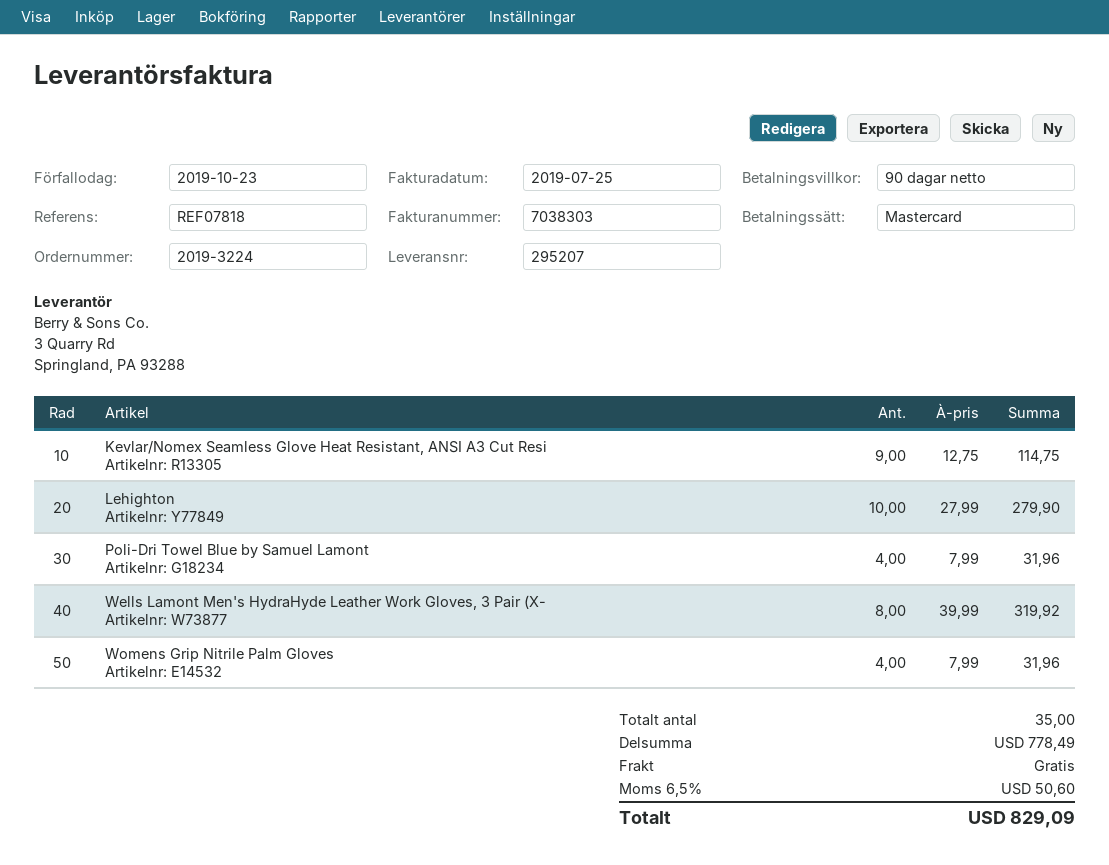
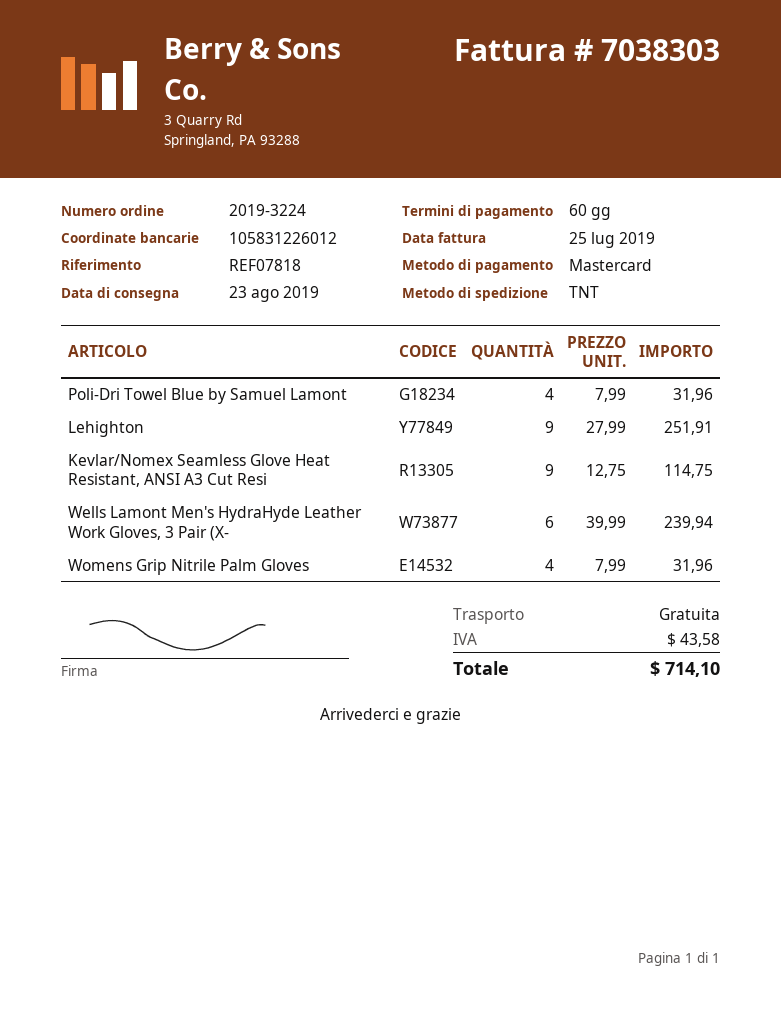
payment terms: 90 days -> 60 days
Lehighton: 10 x 27.99 = 279.90 -> 9 x 27.99 = 251.91
Wells Lamont Men's HydraHyde Leather Work Gloves, 3 Pair (X-: 8 x 39.99 = 319.92 -> 6 x 39.99 = 239.94
tax: 50.60 -> 43.58
total: 829.09 -> 714.10

